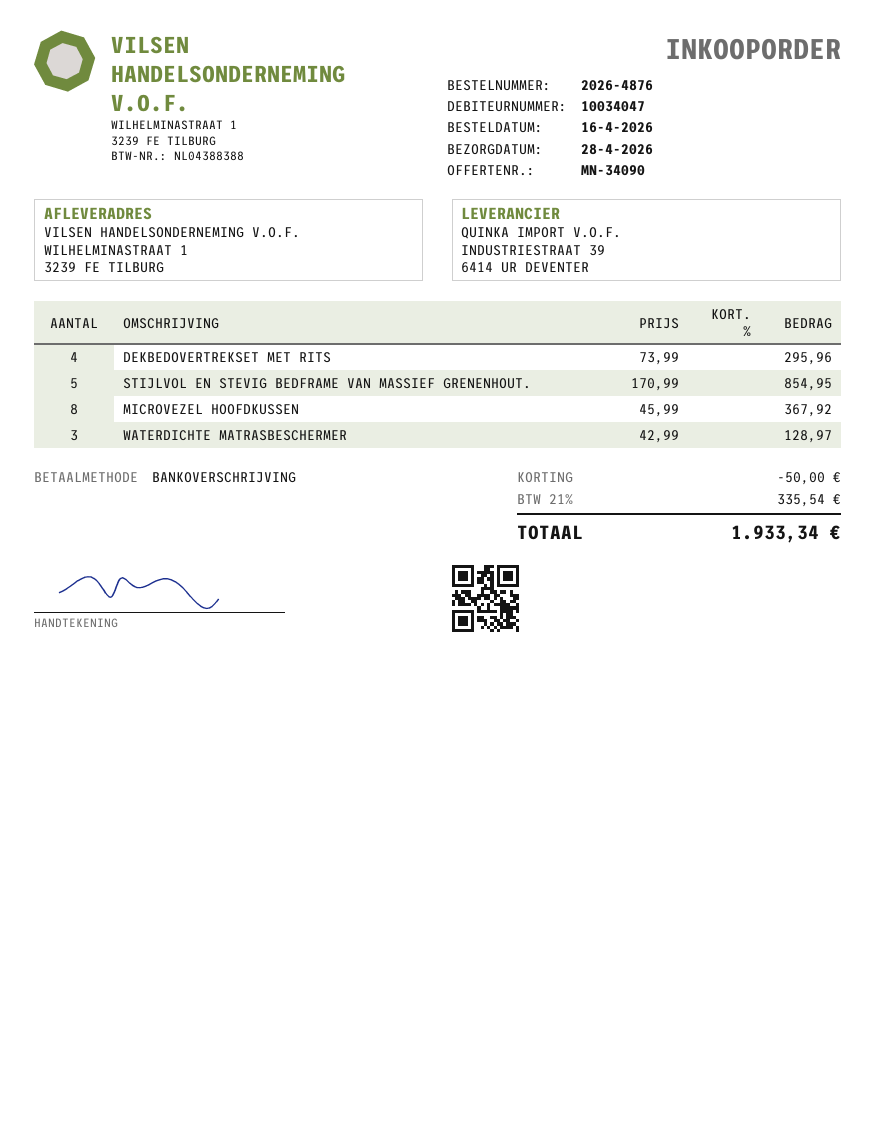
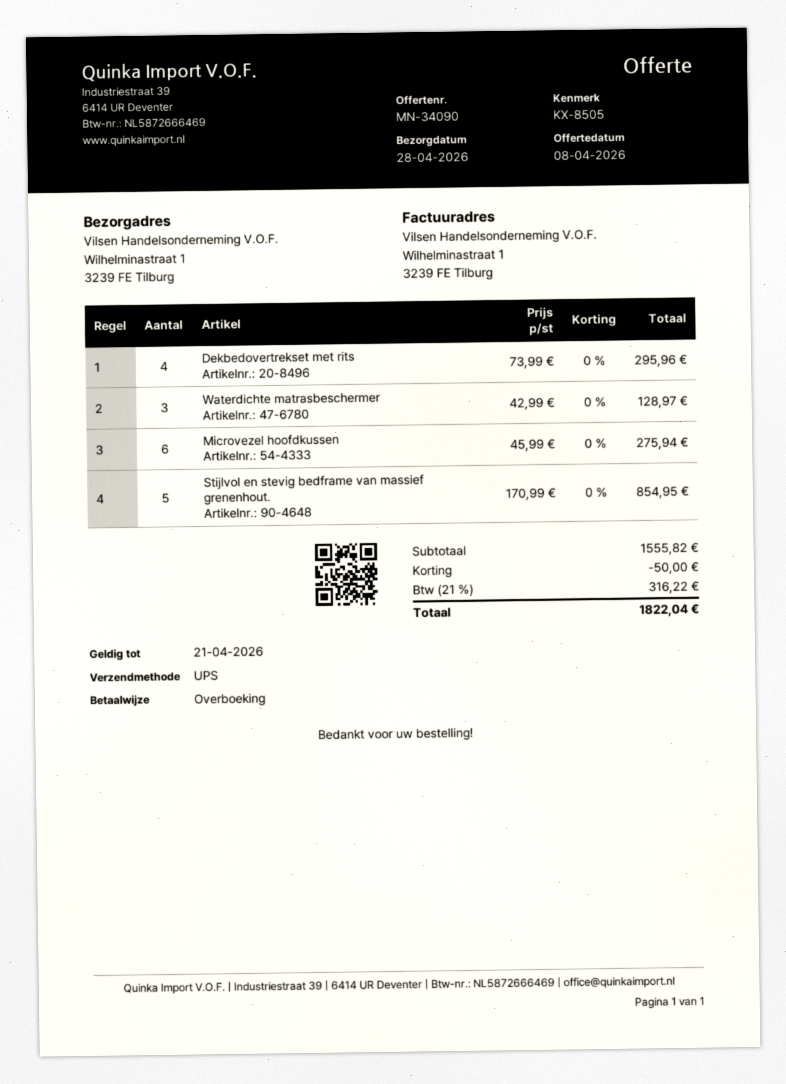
MICROVEZEL HOOFDKUSSEN: 8 x 45.99 = 367.92 -> 6 x 45.99 = 275.94
tax: 21% = 335.54 -> 21% = 316.22
total: 1933.34 -> 1822.04

